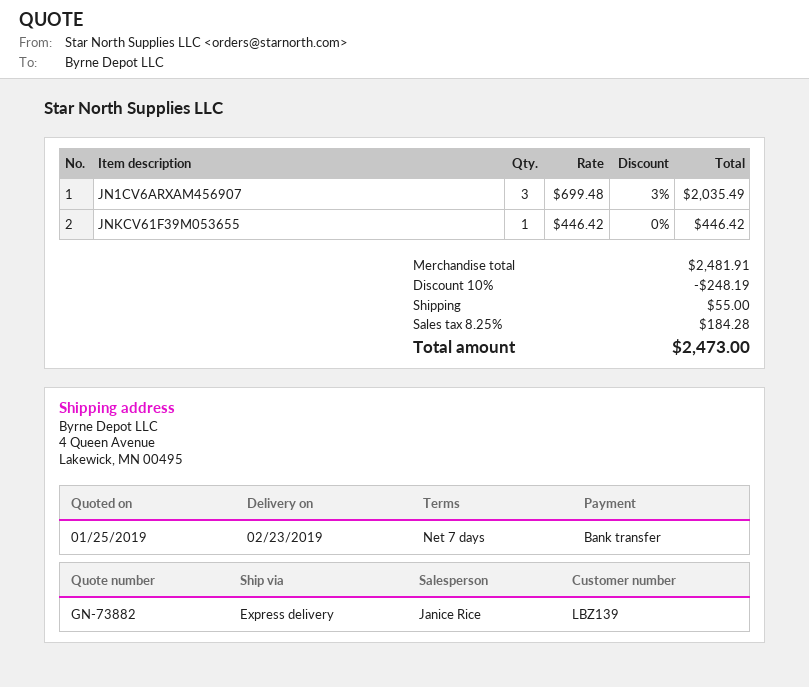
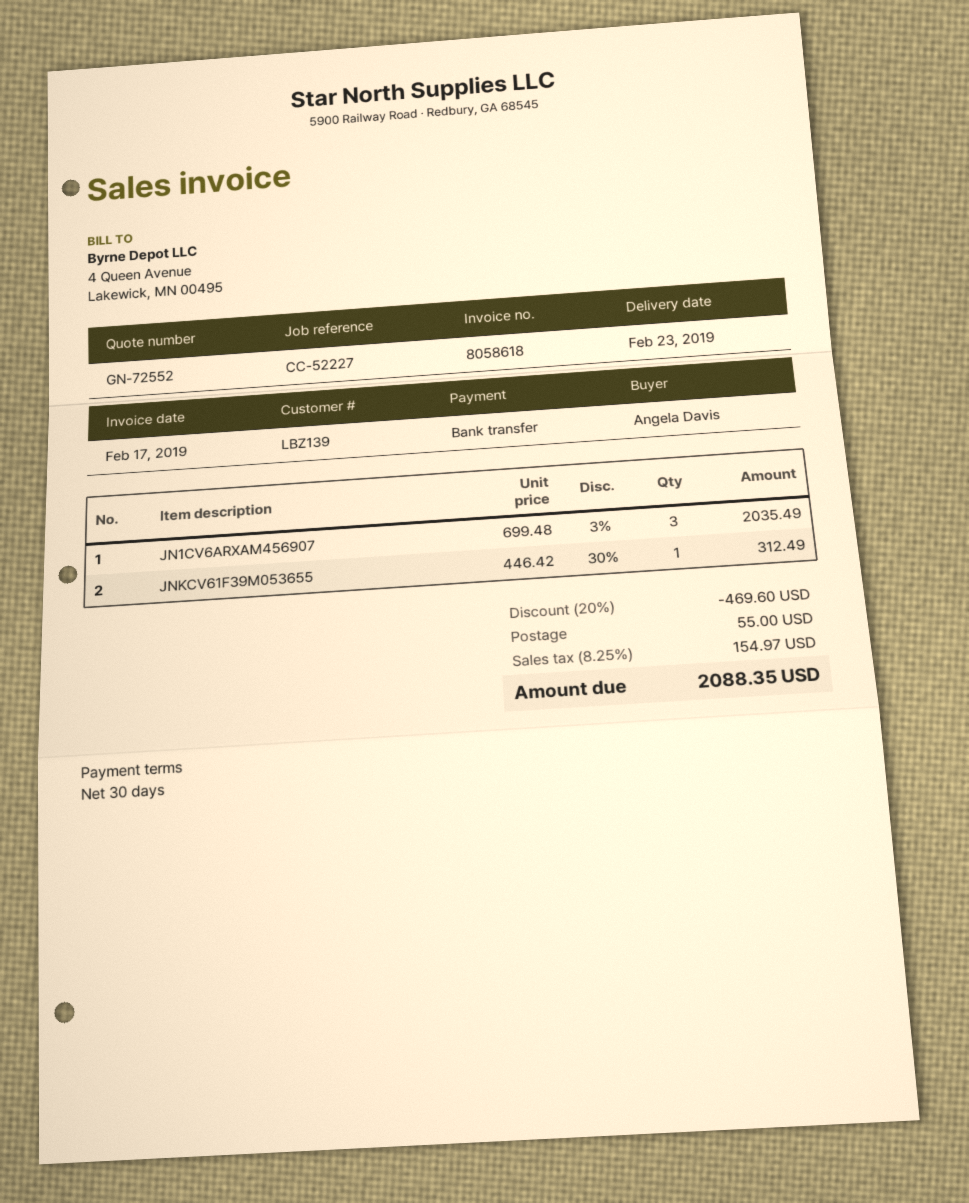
quote number: GN-73882 -> GN-72552
payment terms: 7 days -> 30 days
JNKCV61F39M053655: 1 x 446.42 = 446.42 -> 1 x 446.42 - 30% = 312.49
discount: 10% = 248.19 -> 20% = 469.60
tax: 8.25% = 184.28 -> 8.25% = 154.97
total: 2473.00 -> 2088.35

